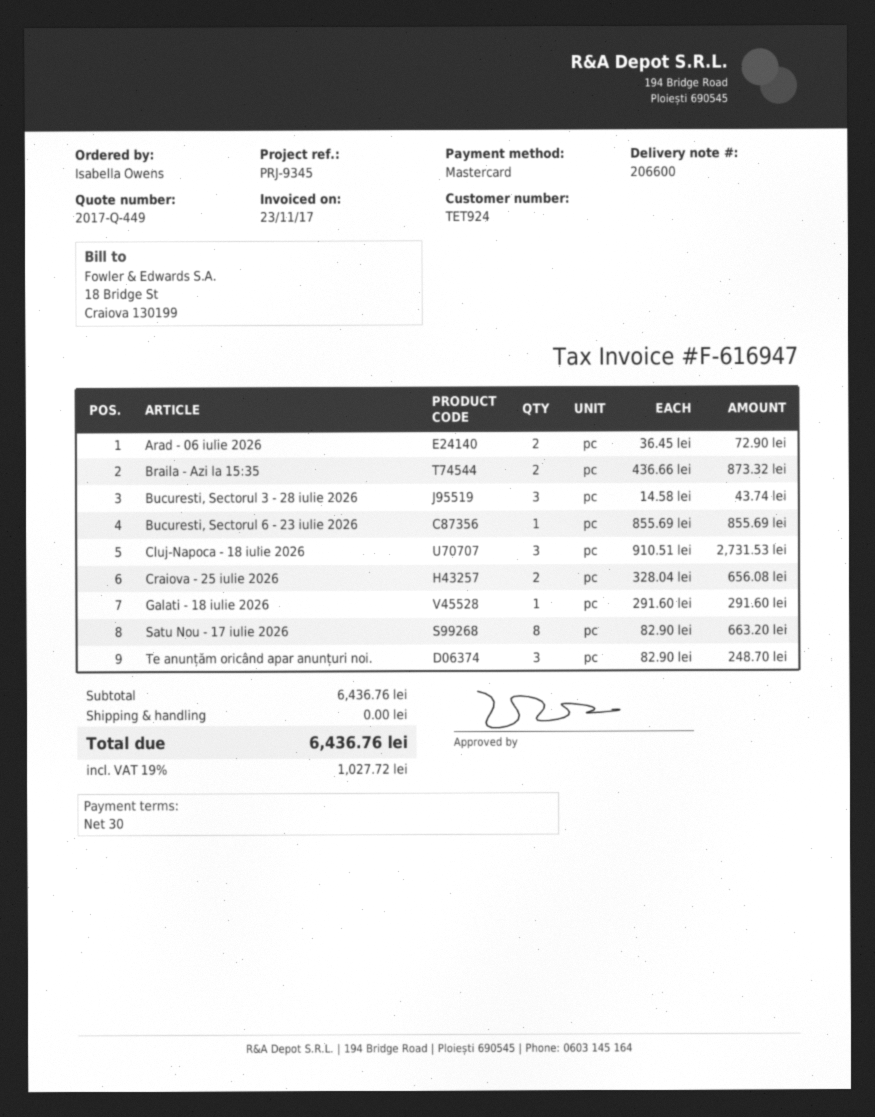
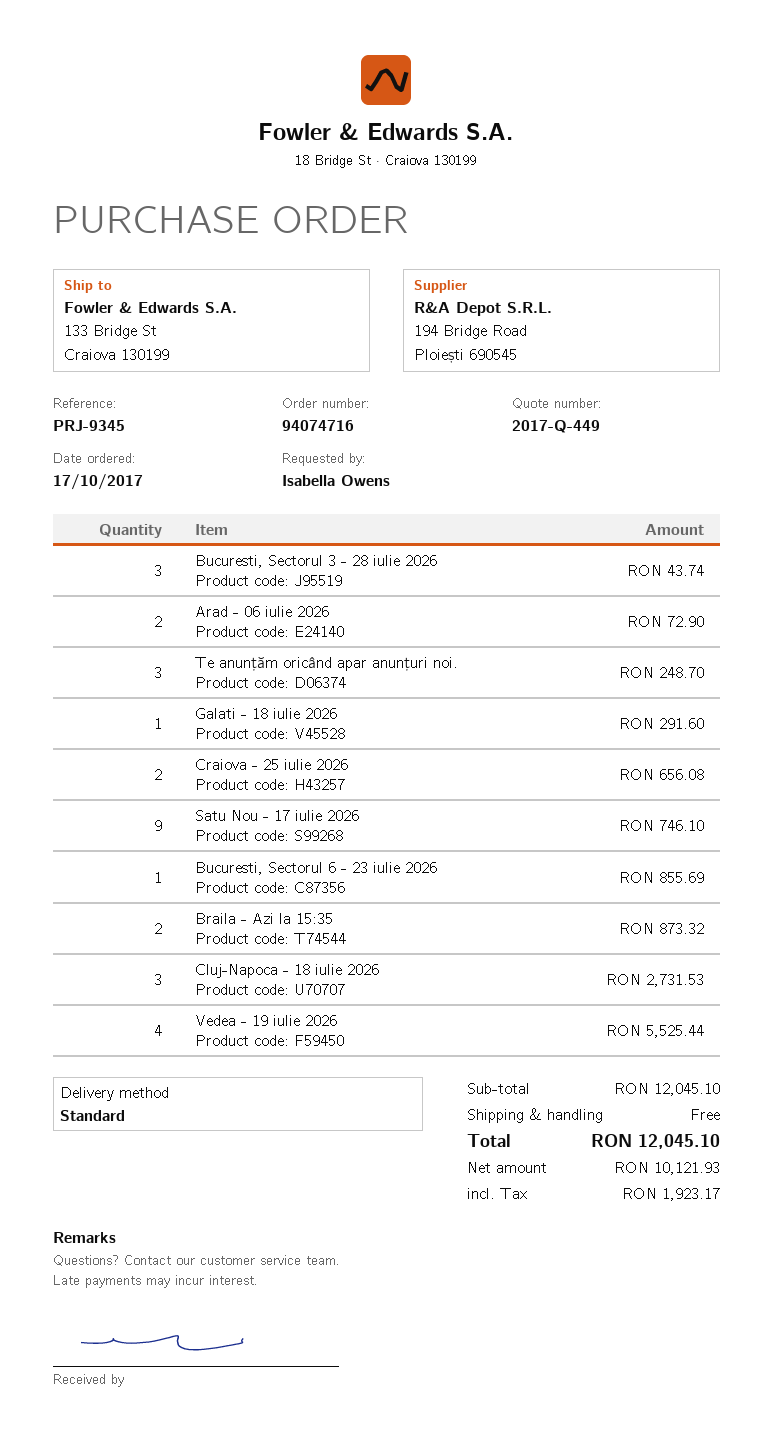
Satu Nou - 17 iulie 2026: 8 for 663.20 -> 9 for 746.10
Vedea - 19 iulie 2026: none -> 4 for 5525.44
subtotal: 6436.76 -> 12045.10
tax: 1027.72 -> 1923.17
total: 6436.76 -> 12045.10

